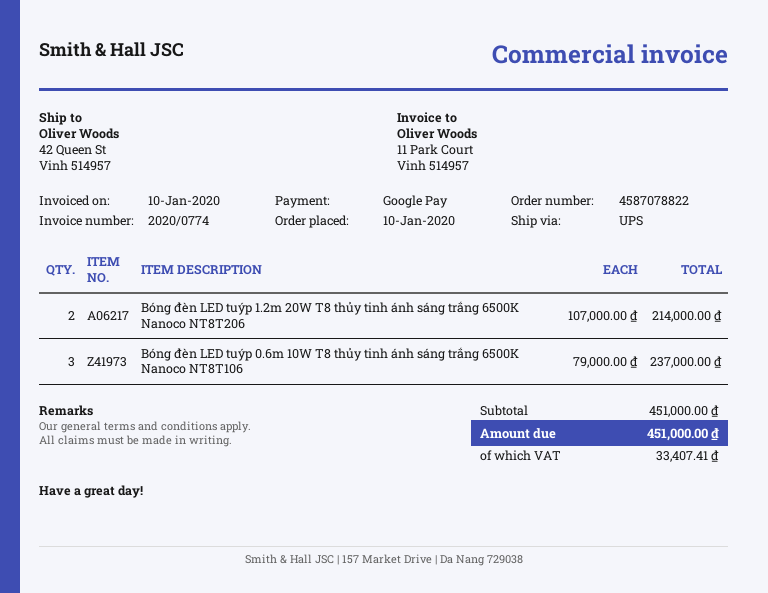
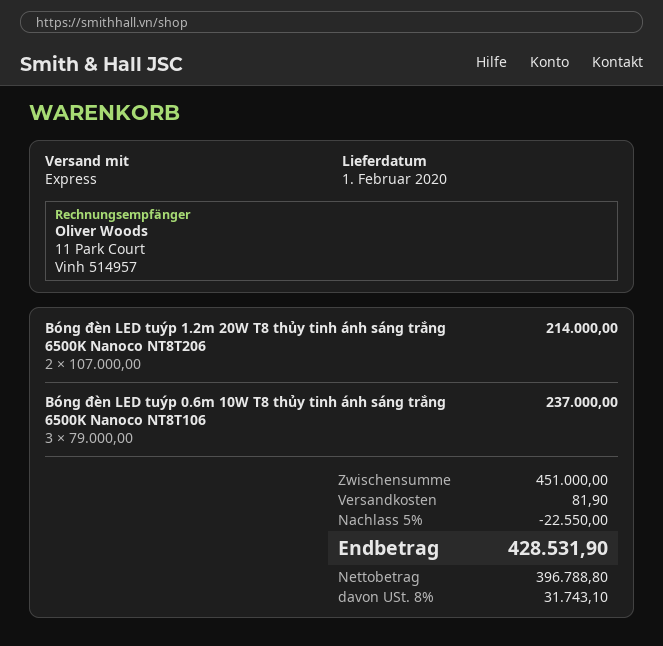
shipping method: UPS -> express
discount: none -> 5% = 22550.00
shipping: none -> 81.90
tax: 33407.41 -> 31743.10
total: 451000.00 -> 428531.90

